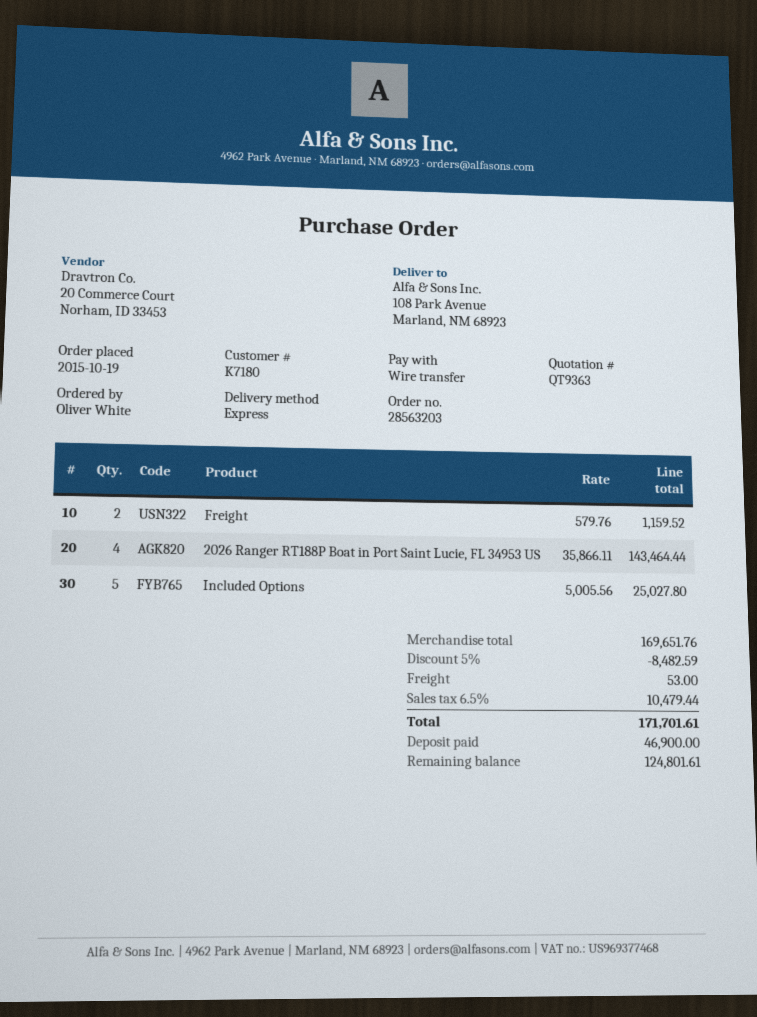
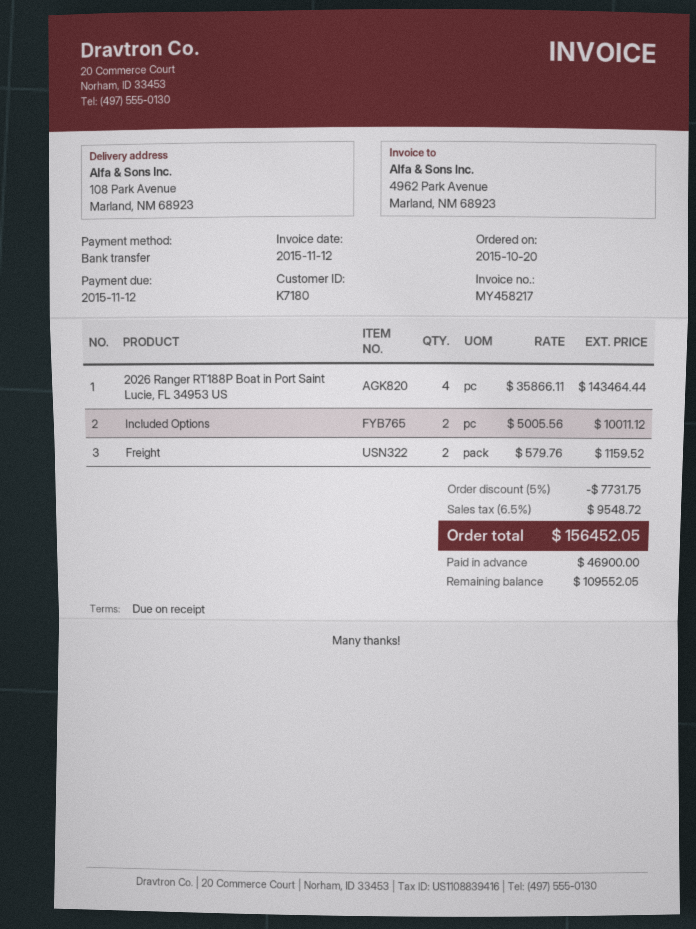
order date: 2015-10-19 -> 2015-10-20
Included Options: 5 x 5005.56 = 25027.80 -> 2 x 5005.56 = 10011.12
discount: 5% = 8482.59 -> 5% = 7731.75
shipping: 53.00 -> none
tax: 6.5% = 10479.44 -> 6.5% = 9548.72
total: 171701.61 -> 156452.05
balance: 124801.61 -> 109552.05

